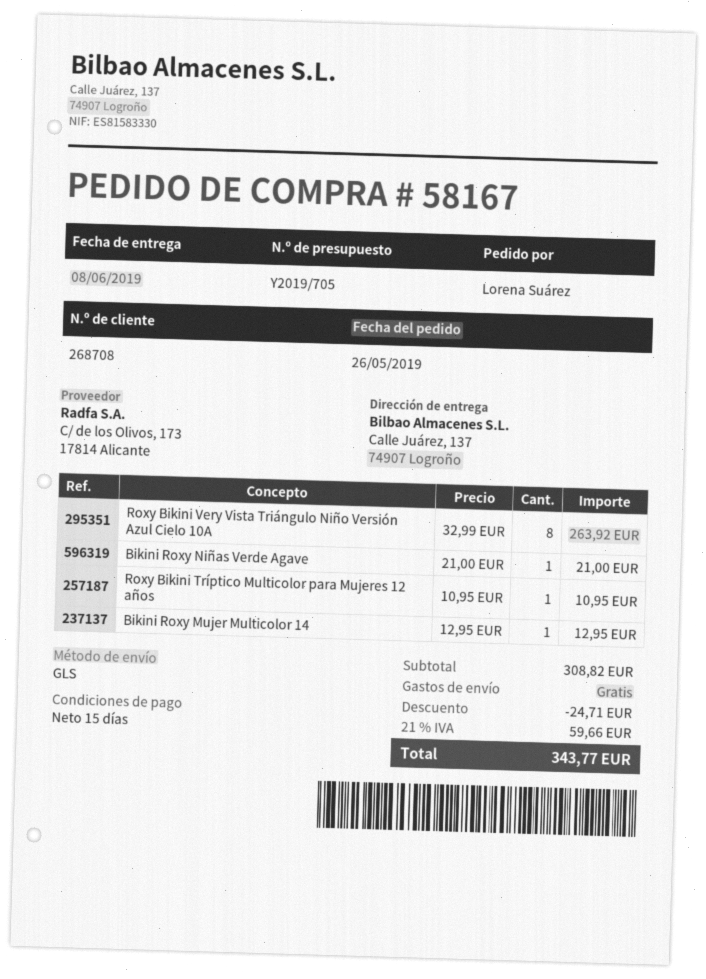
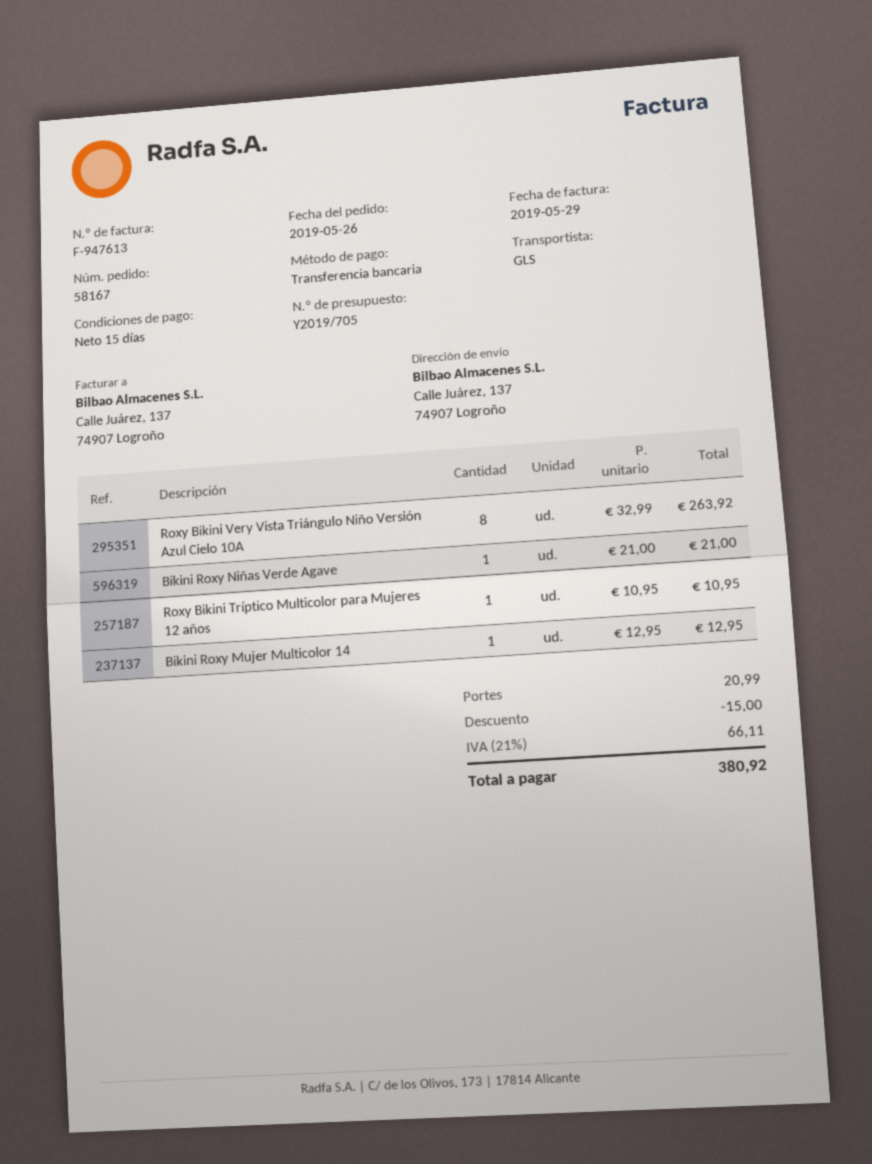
discount: 24.71 -> 15.00
shipping: 0.00 -> 20.99
tax: 21% = 59.66 -> 21% = 66.11
total: 343.77 -> 380.92

